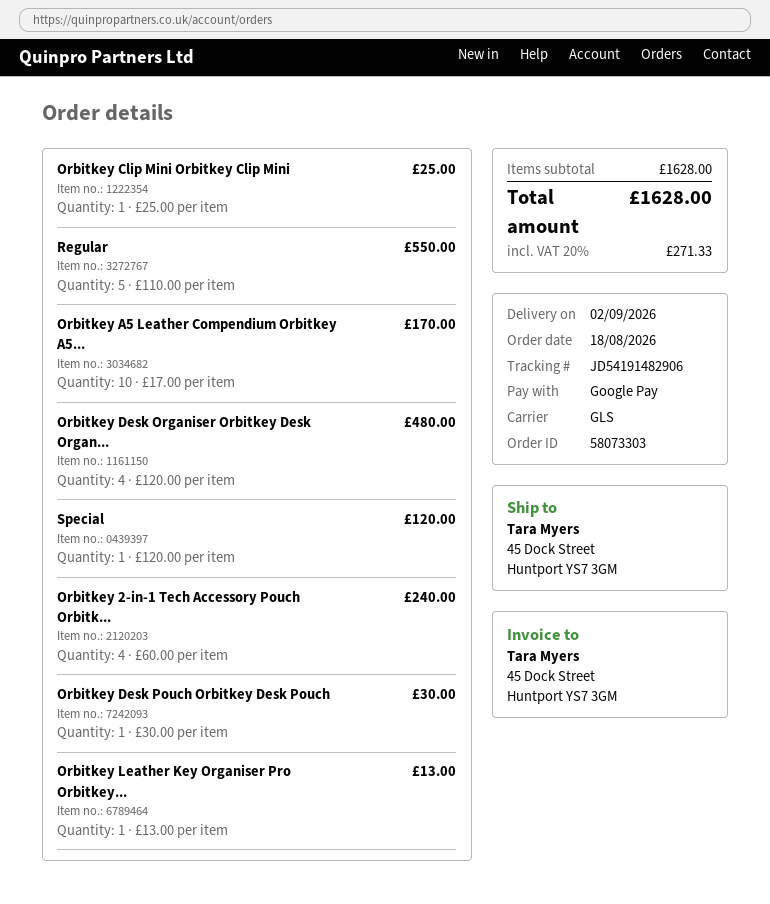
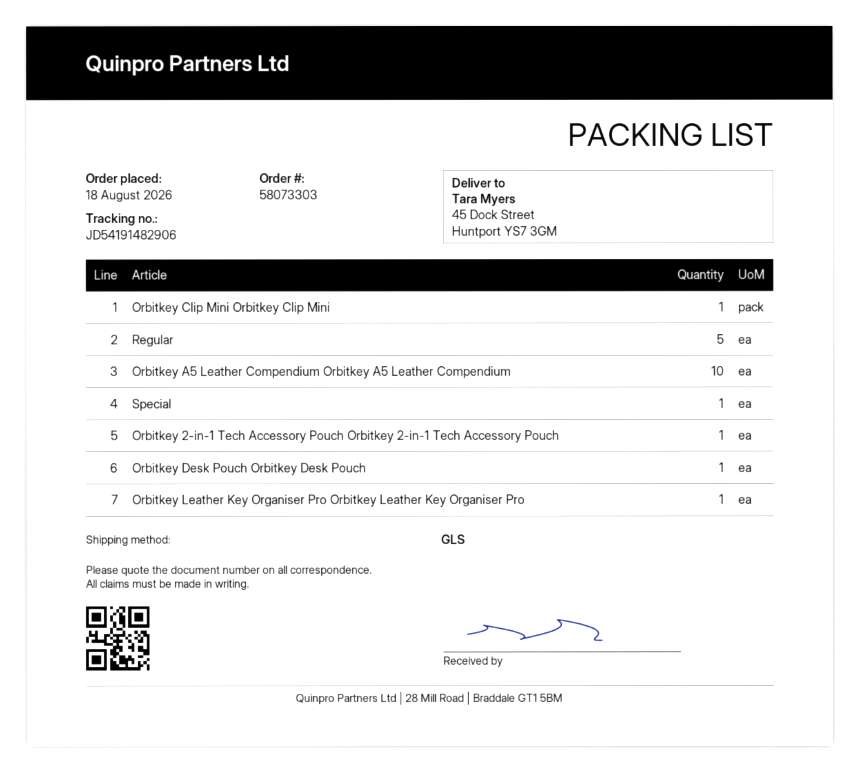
Orbitkey Desk Organiser Orbitkey Desk Organ...: 4 -> none
Orbitkey 2-in-1 Tech Accessory Pouch Orbitk...: 4 -> 1

